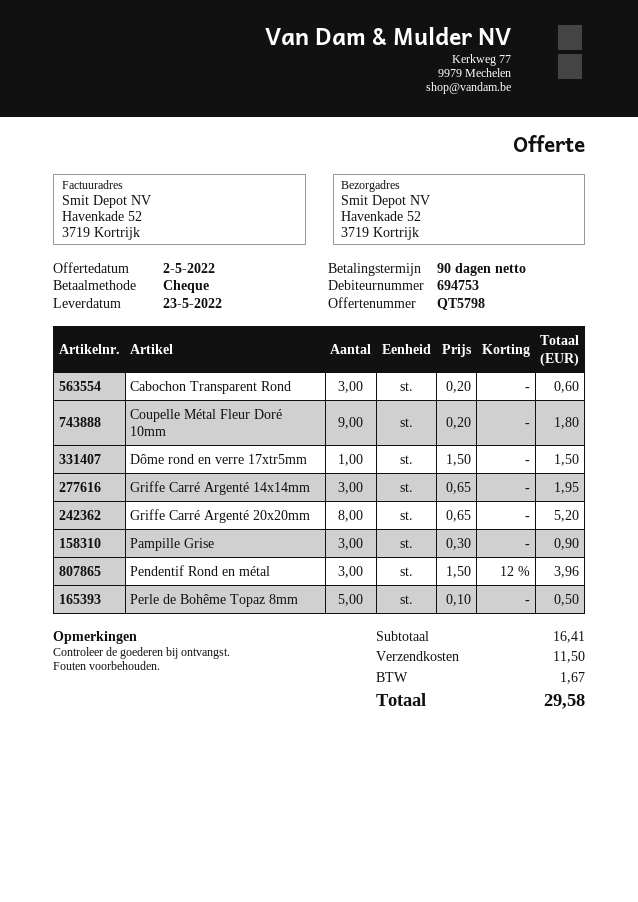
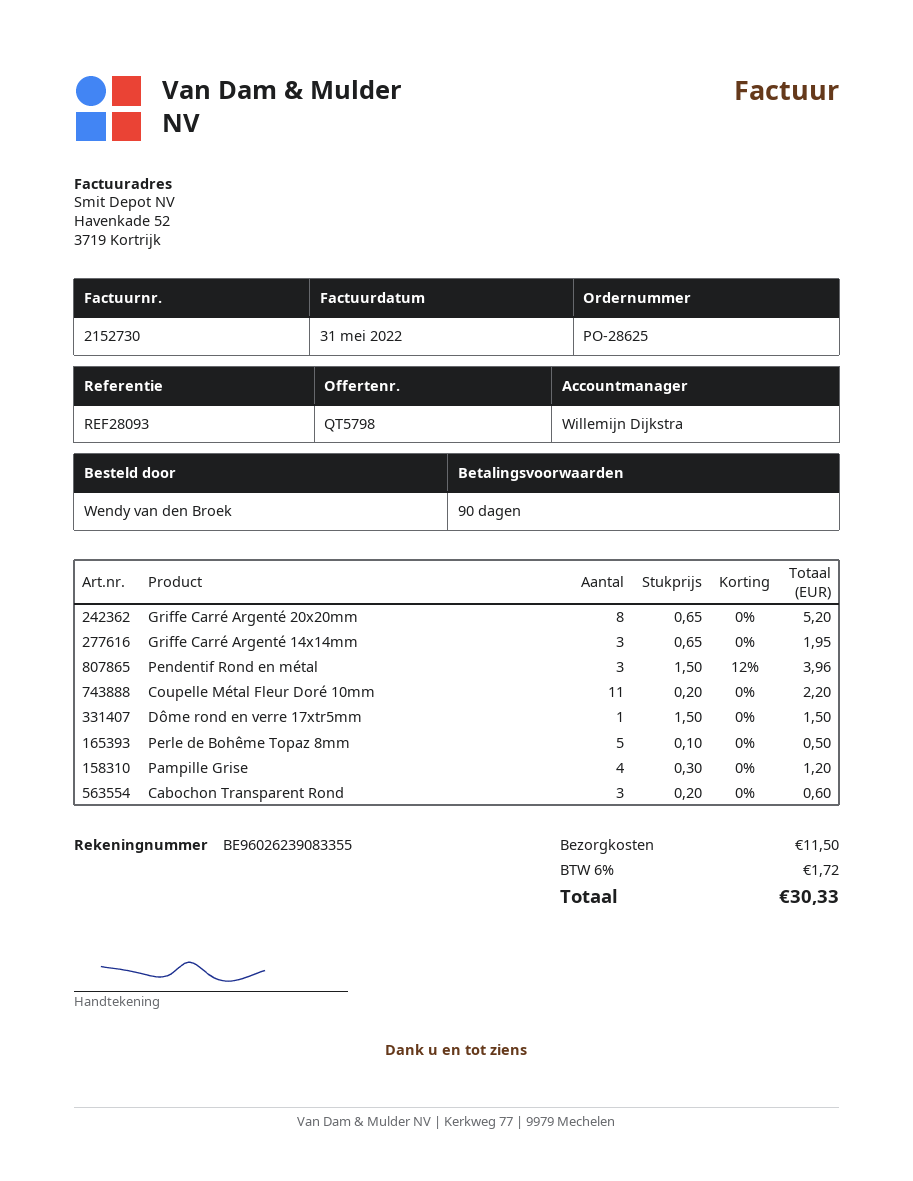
Coupelle Métal Fleur Doré 10mm: 9 x 0.20 = 1.80 -> 11 x 0.20 = 2.20
Pampille Grise: 3 x 0.30 = 0.90 -> 4 x 0.30 = 1.20
tax: 1.67 -> 1.72
total: 29.58 -> 30.33

